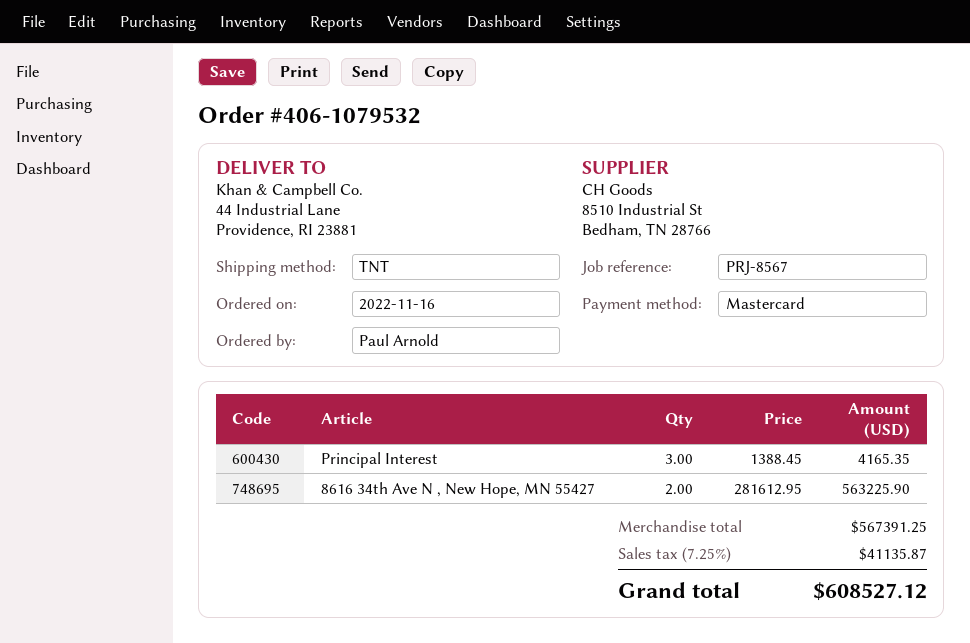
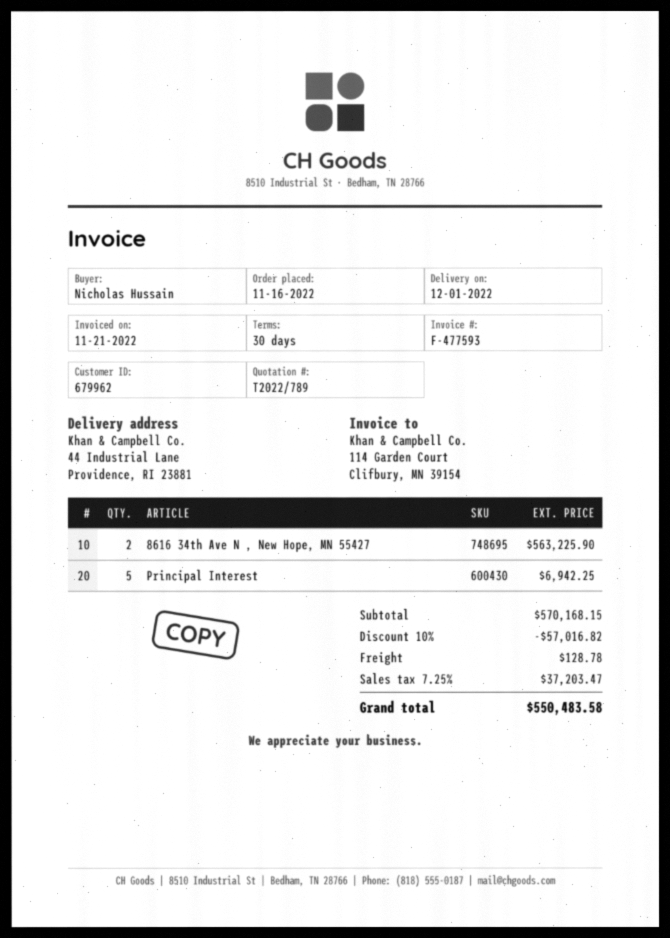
ordered by: Paul Arnold -> Nicholas Hussain
Principal Interest: 3 for 4165.35 -> 5 for 6942.25
subtotal: 567391.25 -> 570168.15
discount: none -> 10% = 57016.82
shipping: none -> 128.78
tax: 7.25% = 41135.87 -> 7.25% = 37203.47
total: 608527.12 -> 550483.58

